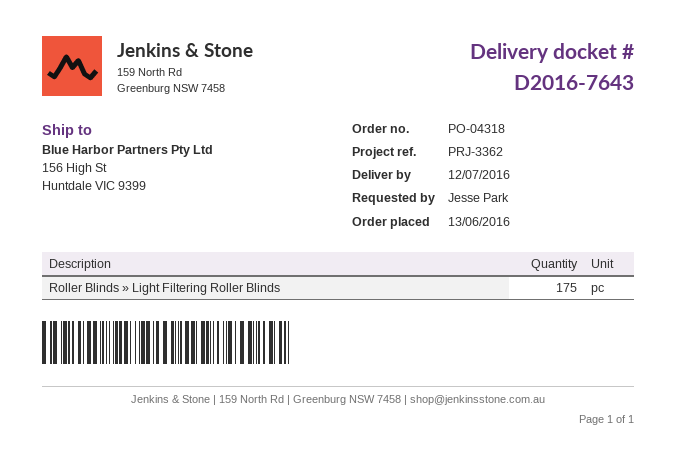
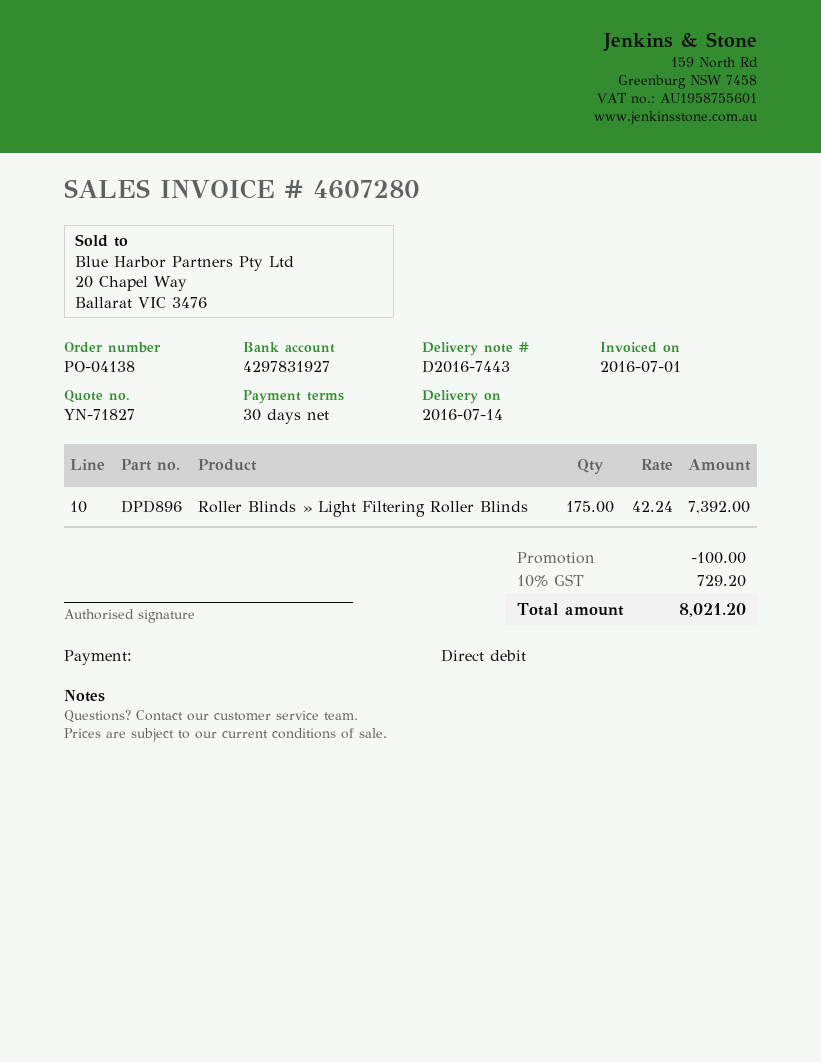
order number: PO-04318 -> PO-04138
delivery note number: D2016-7643 -> D2016-7443
delivery date: 2016-07-12 -> 2016-07-14

